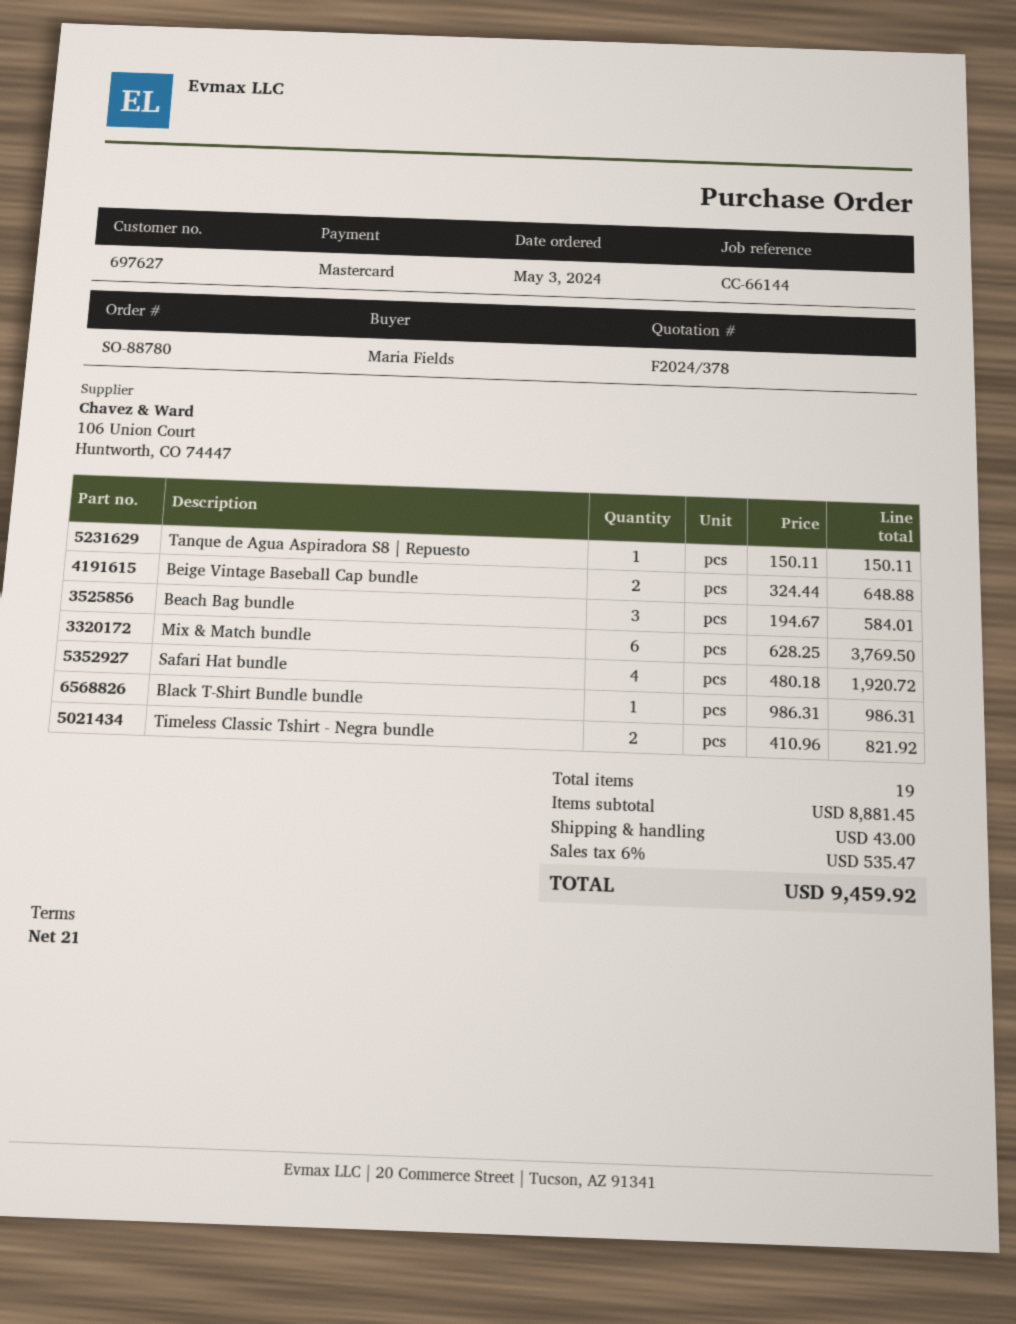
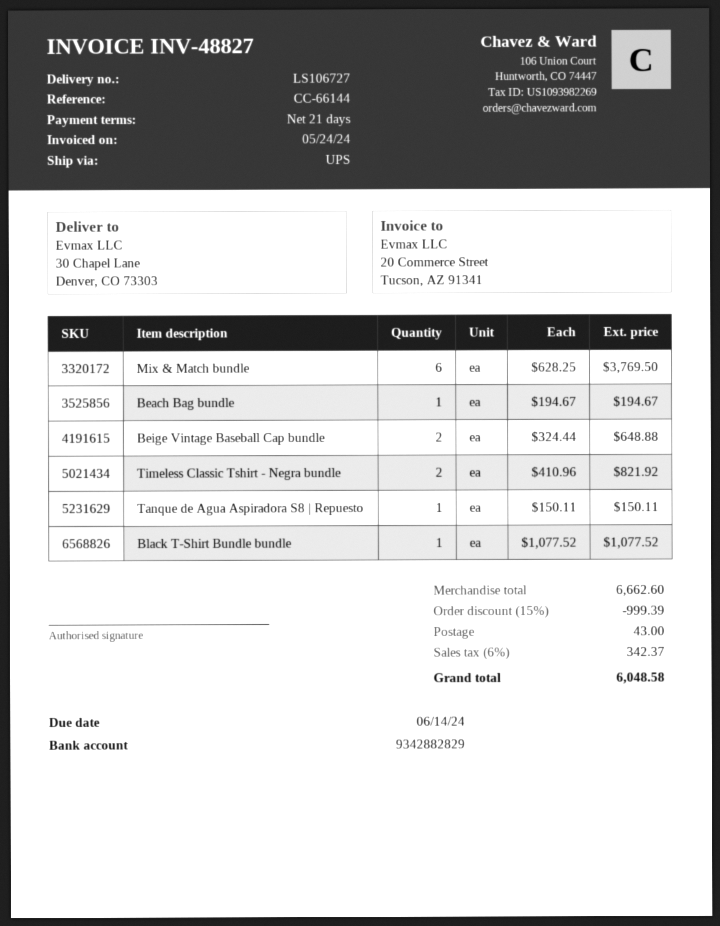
Beach Bag bundle: 3 x 194.67 = 584.01 -> 1 x 194.67 = 194.67
Safari Hat bundle: 4 x 480.18 = 1920.72 -> none
Black T-Shirt Bundle bundle: 1 x 986.31 = 986.31 -> 1 x 1077.52 = 1077.52
subtotal: 8881.45 -> 6662.60
discount: none -> 15% = 999.39
tax: 6% = 535.47 -> 6% = 342.37
total: 9459.92 -> 6048.58

